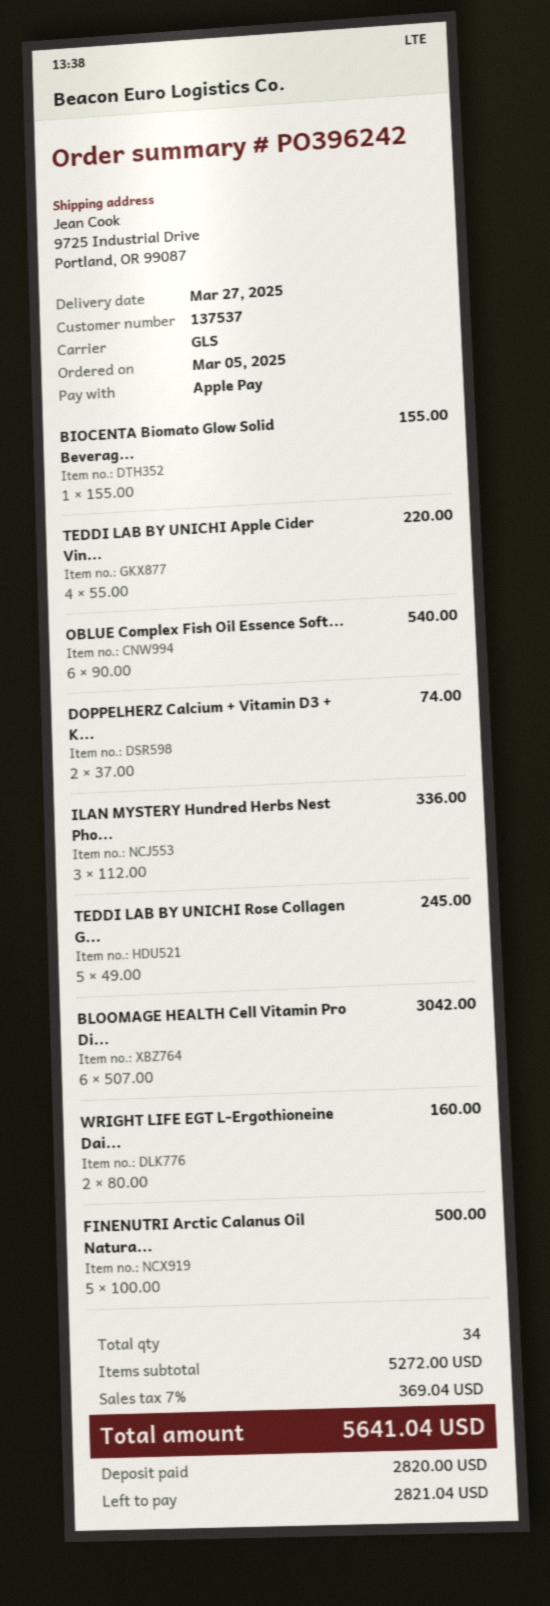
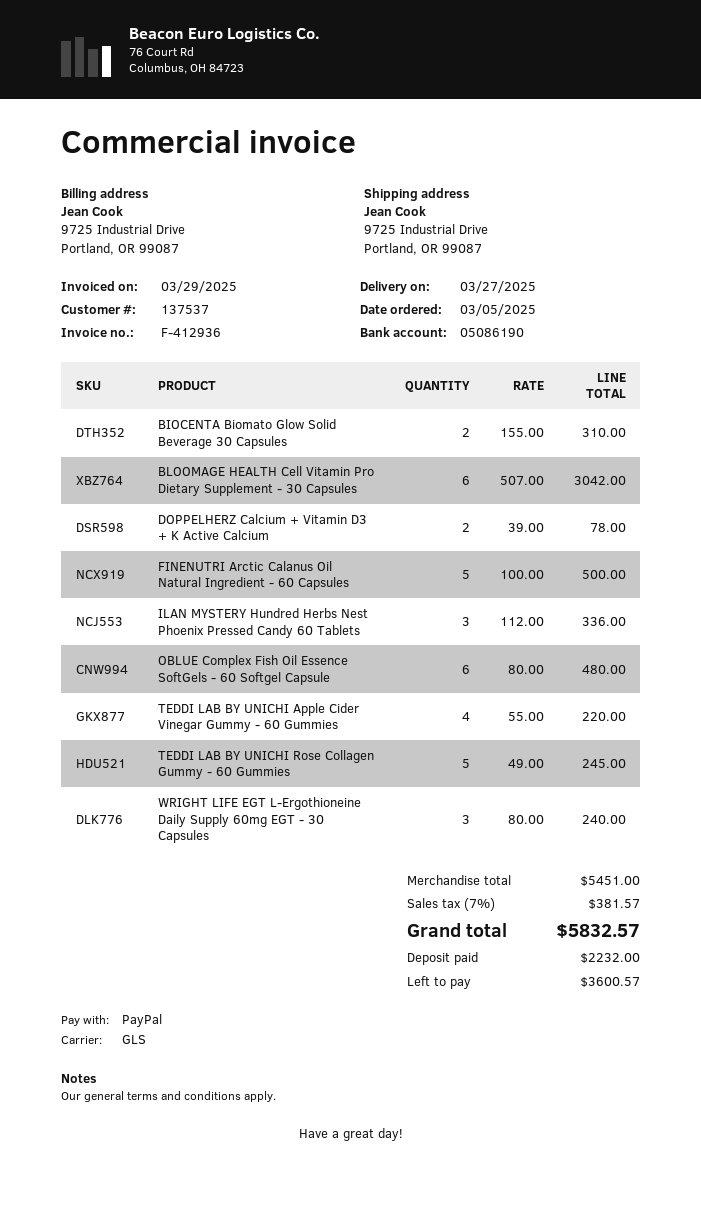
payment method: Apple Pay -> PayPal
BIOCENTA Biomato Glow Solid Beverag...: 1 x 155.00 = 155.00 -> 2 x 155.00 = 310.00
OBLUE Complex Fish Oil Essence Soft...: 6 x 90.00 = 540.00 -> 6 x 80.00 = 480.00
DOPPELHERZ Calcium + Vitamin D3 + K...: 2 x 37.00 = 74.00 -> 2 x 39.00 = 78.00
WRIGHT LIFE EGT L-Ergothioneine Dai...: 2 x 80.00 = 160.00 -> 3 x 80.00 = 240.00
subtotal: 5272.00 -> 5451.00
tax: 7% = 369.04 -> 7% = 381.57
total: 5641.04 -> 5832.57
deposit: 2820.00 -> 2232.00
balance: 2821.04 -> 3600.57

